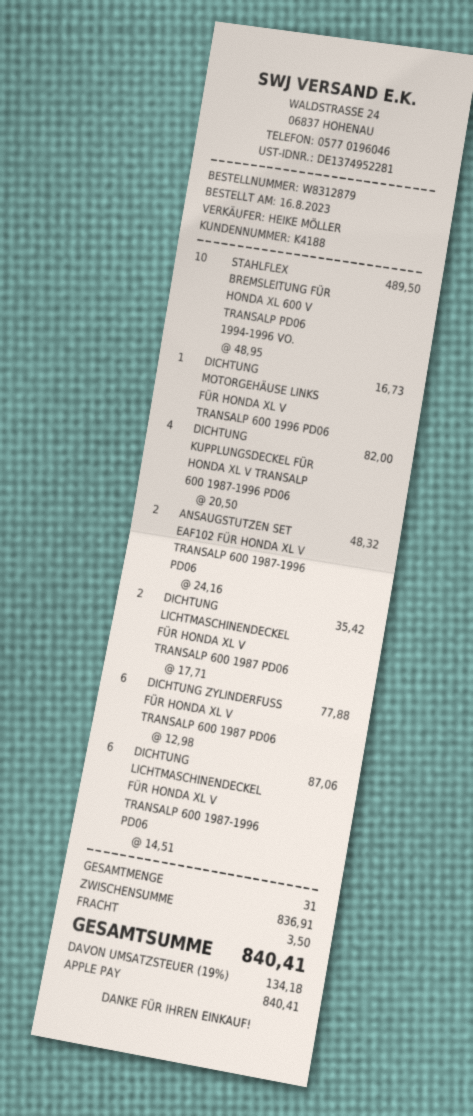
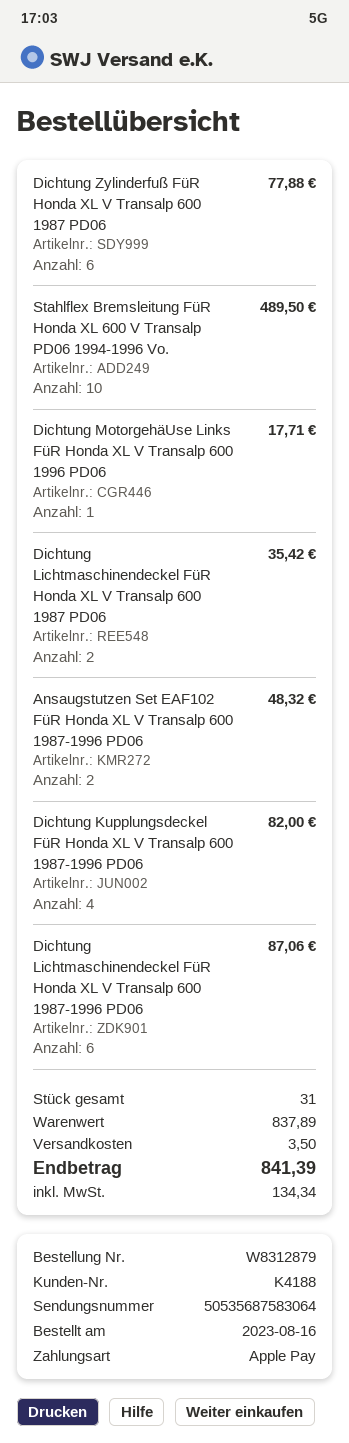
DICHTUNG MOTORGEHÄUSE LINKS FÜR HONDA XL V TRANSALP 600 1996 PD06: 1 for 16.73 -> 1 for 17.71
subtotal: 836.91 -> 837.89
tax: 134.18 -> 134.34
total: 840.41 -> 841.39

